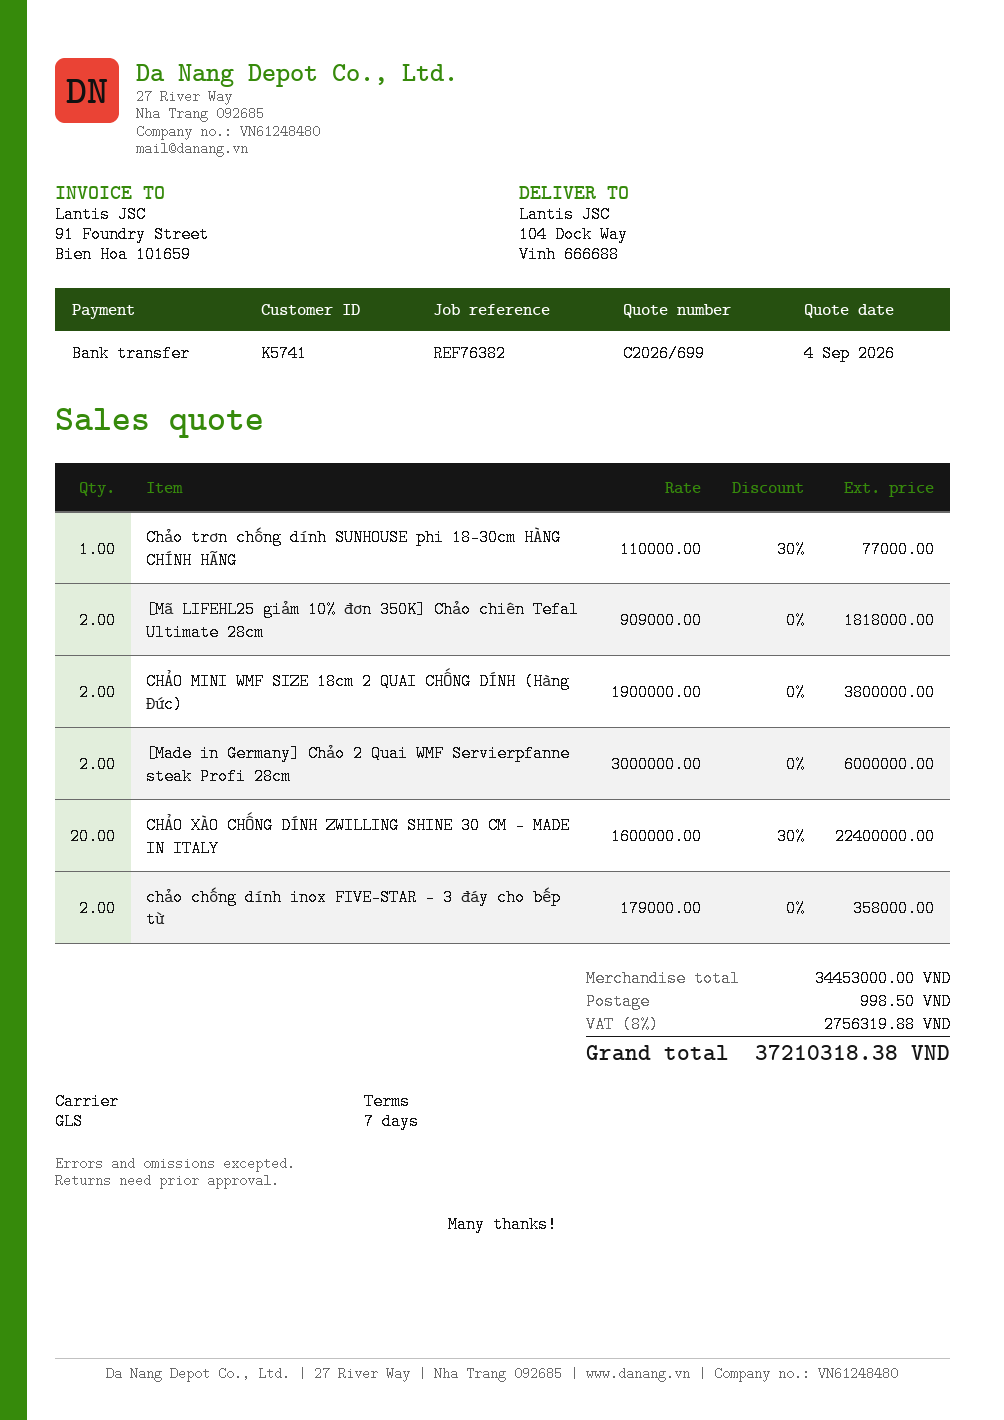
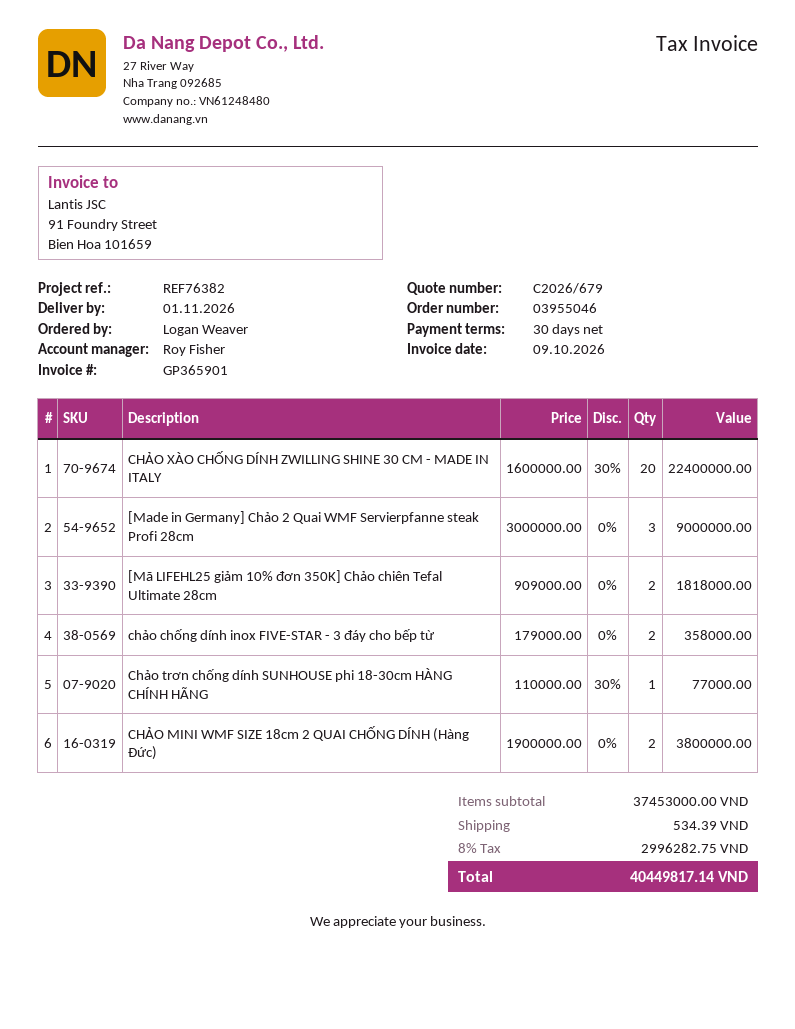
quote number: C2026/699 -> C2026/679
payment terms: 7 days -> 30 days
[Made in Germany] Chảo 2 Quai WMF Servierpfanne steak Profi 28cm: 2 x 3000000.00 = 6000000.00 -> 3 x 3000000.00 = 9000000.00
subtotal: 34453000.00 -> 37453000.00
shipping: 998.50 -> 534.39
tax: 8% = 2756319.88 -> 8% = 2996282.75
total: 37210318.38 -> 40449817.14

